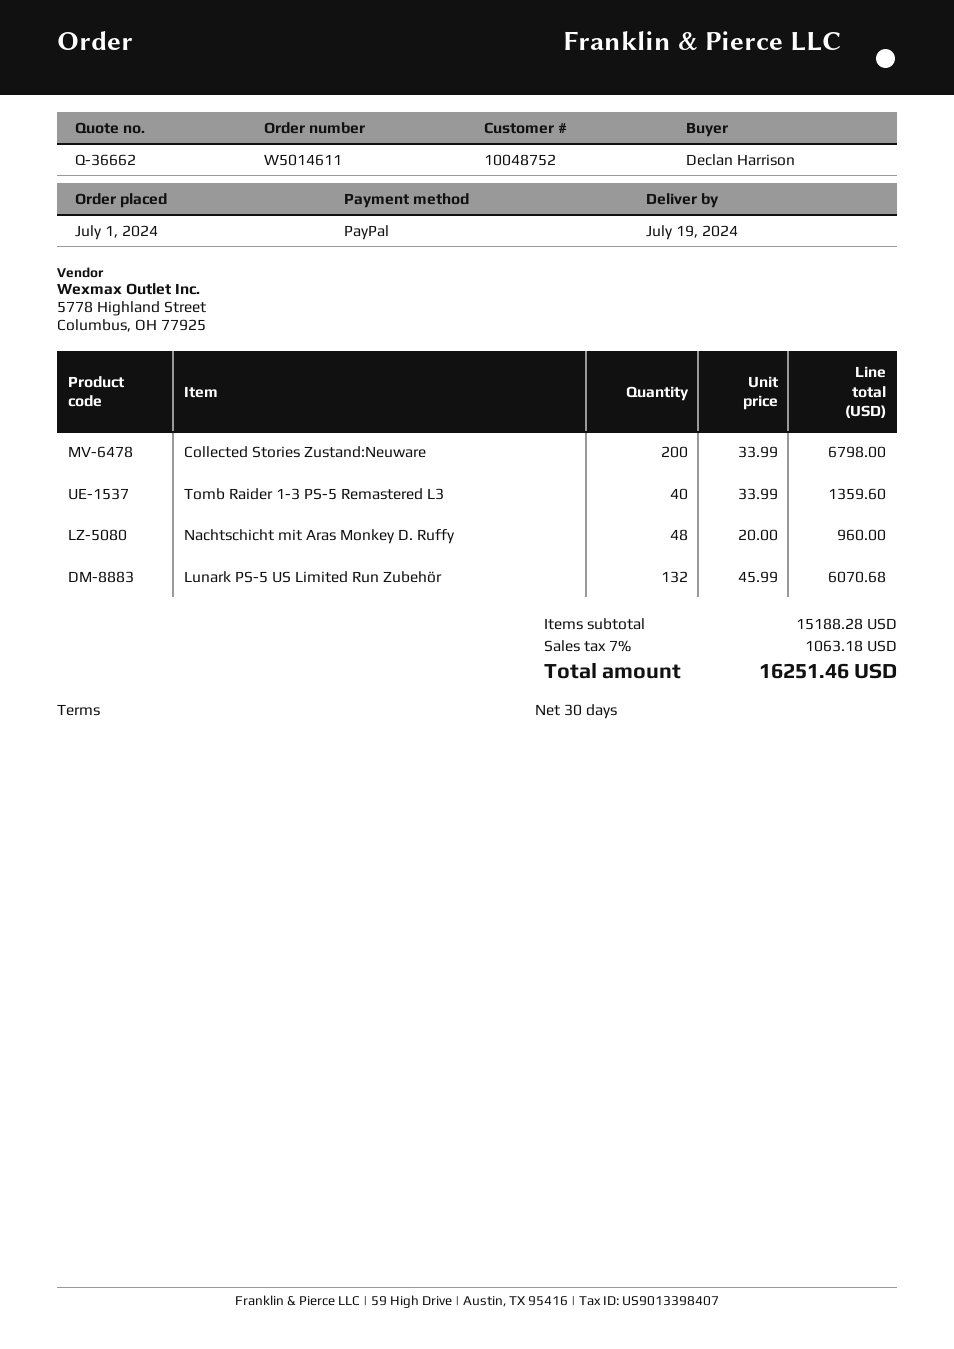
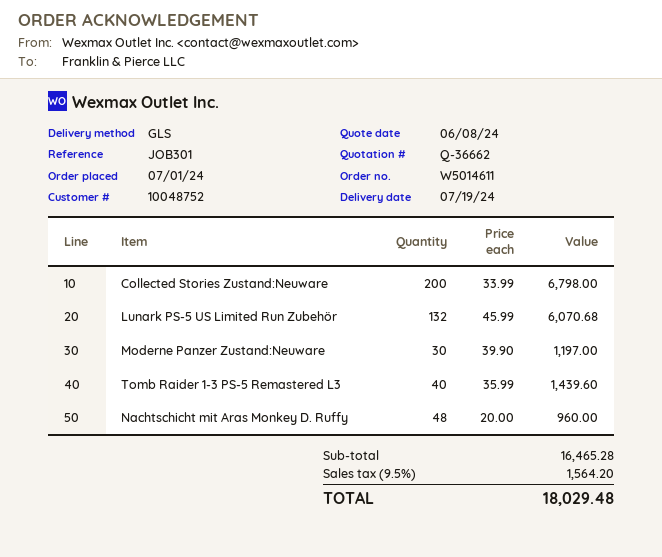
Tomb Raider 1-3 PS-5 Remastered L3: 40 x 33.99 = 1359.60 -> 40 x 35.99 = 1439.60
Moderne Panzer Zustand:Neuware: none -> 30 x 39.90 = 1197.00
subtotal: 15188.28 -> 16465.28
tax: 7% = 1063.18 -> 9.5% = 1564.20
total: 16251.46 -> 18029.48

